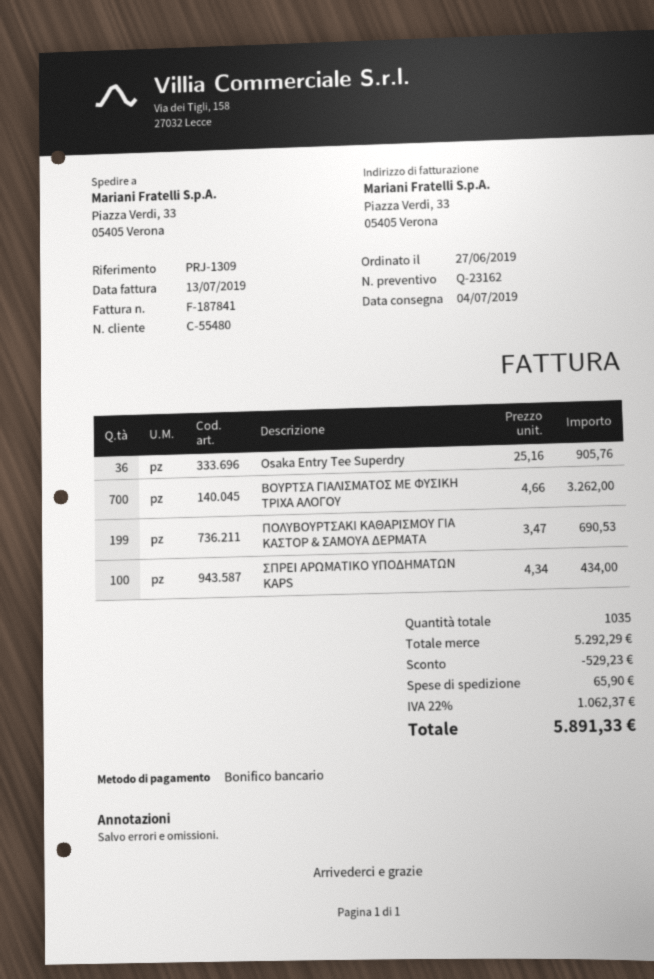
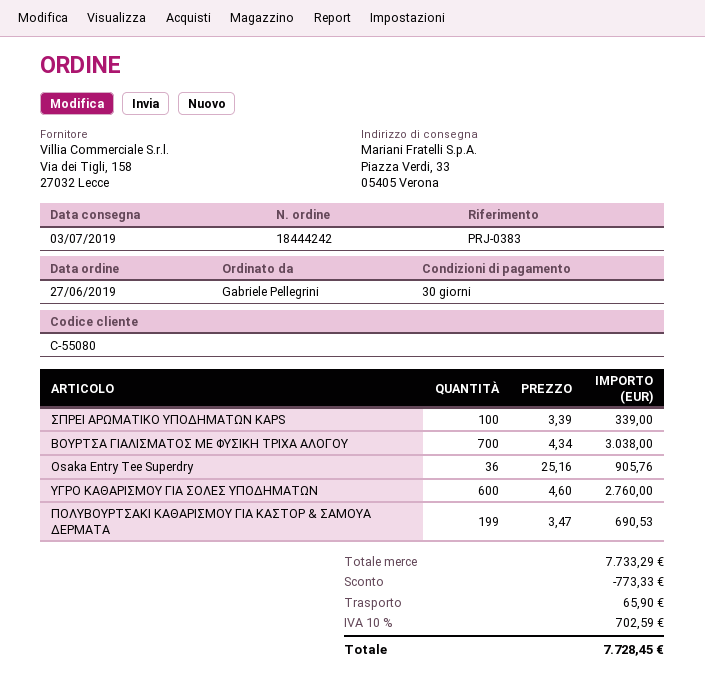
delivery date: 2019-07-04 -> 2019-07-03
customer number: C-55480 -> C-55080
reference: PRJ-1309 -> PRJ-0383
ΒΟΥΡΤΣΑ ΓΙΑΛΙΣΜΑΤΟΣ ΜΕ ΦΥΣΙΚΗ ΤΡΙΧΑ ΑΛΟΓΟΥ: 700 x 4.66 = 3262.00 -> 700 x 4.34 = 3038.00
ΣΠΡΕΙ ΑΡΩΜΑΤΙΚΟ ΥΠΟΔΗΜΑΤΩΝ KAPS: 100 x 4.34 = 434.00 -> 100 x 3.39 = 339.00
ΥΓΡΟ ΚΑΘΑΡΙΣΜΟΥ ΓΙΑ ΣΟΛΕΣ ΥΠΟΔΗΜΑΤΩΝ: none -> 600 x 4.60 = 2760.00
subtotal: 5292.29 -> 7733.29
discount: 529.23 -> 773.33
tax: 22% = 1062.37 -> 10% = 702.59
total: 5891.33 -> 7728.45

